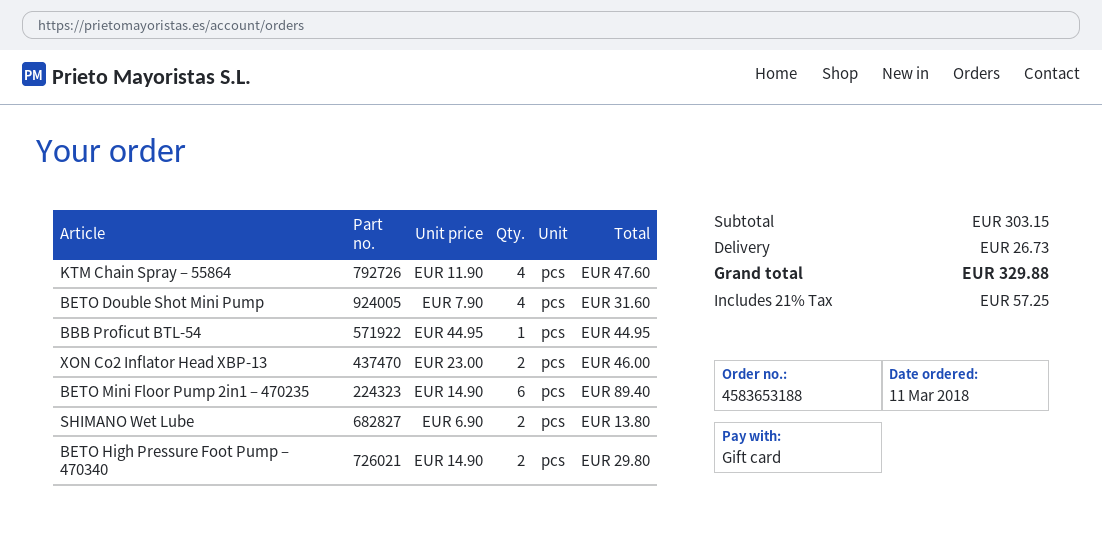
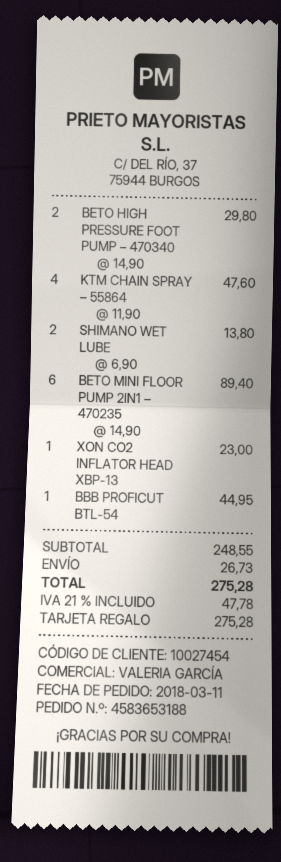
BETO Double Shot Mini Pump: 4 x 7.90 = 31.60 -> none
XON Co2 Inflator Head XBP-13: 2 x 23.00 = 46.00 -> 1 x 23.00 = 23.00
subtotal: 303.15 -> 248.55
tax: 21% = 57.25 -> 21% = 47.78
total: 329.88 -> 275.28

